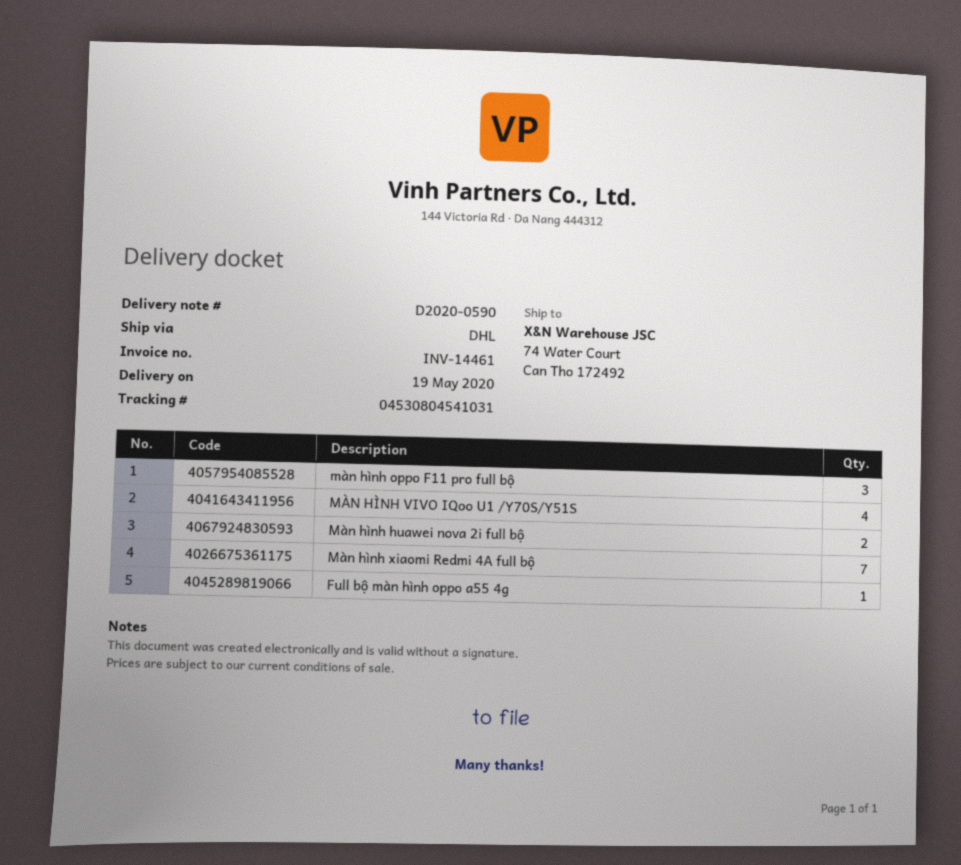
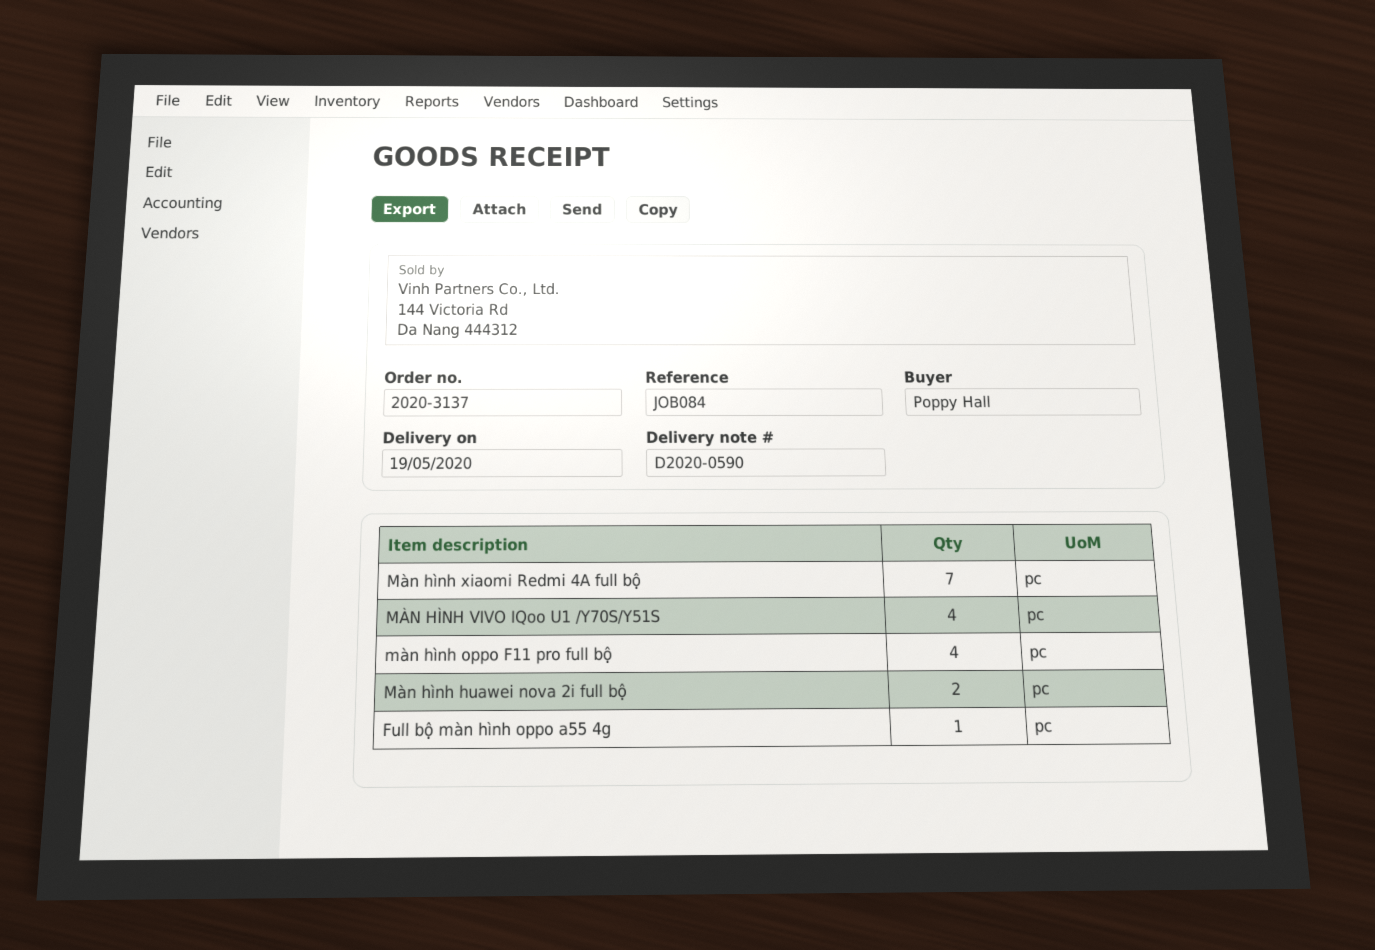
màn hình oppo F11 pro full bộ: 3 -> 4

